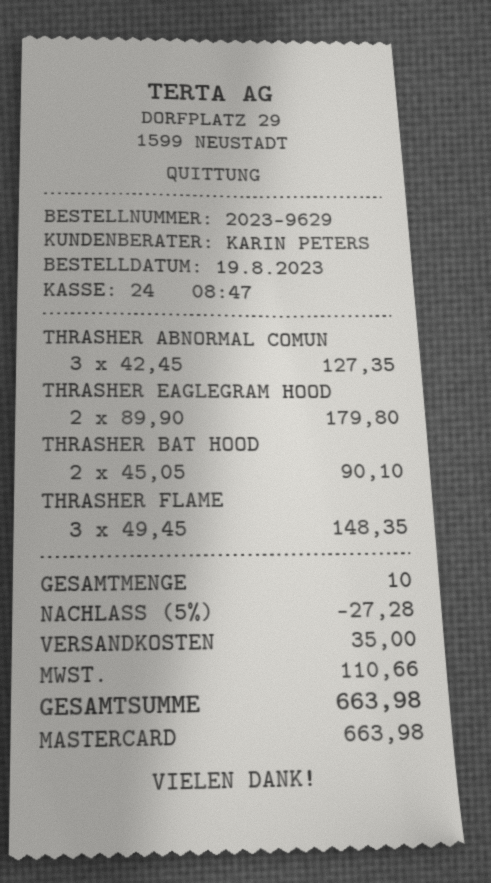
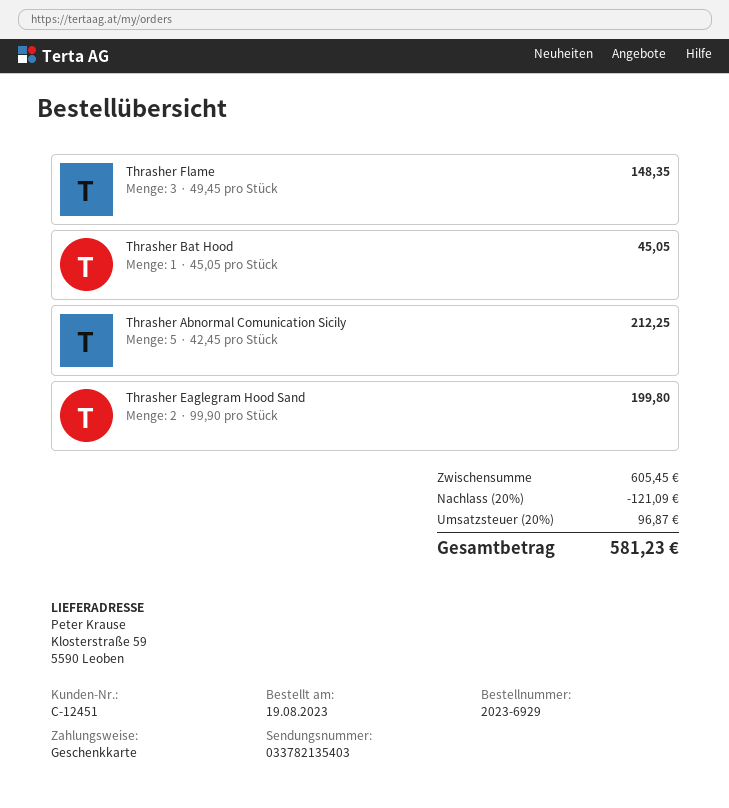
order number: 2023-9629 -> 2023-6929
payment method: Mastercard -> gift card
THRASHER ABNORMAL COMUN: 3 x 42.45 = 127.35 -> 5 x 42.45 = 212.25
THRASHER EAGLEGRAM HOOD: 2 x 89.90 = 179.80 -> 2 x 99.90 = 199.80
THRASHER BAT HOOD: 2 x 45.05 = 90.10 -> 1 x 45.05 = 45.05
discount: 5% = 27.28 -> 20% = 121.09
shipping: 35.00 -> none
tax: 110.66 -> 96.87
total: 663.98 -> 581.23

